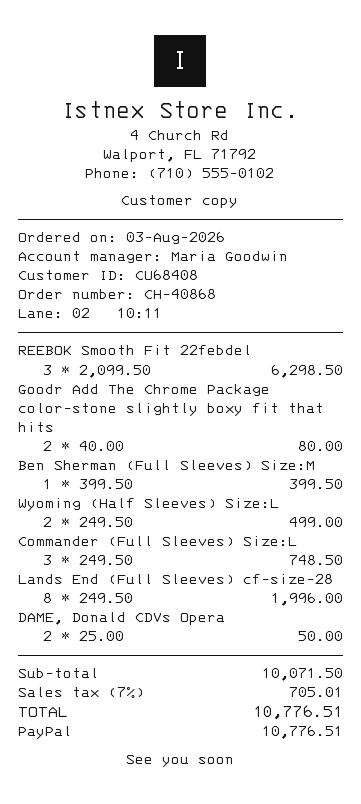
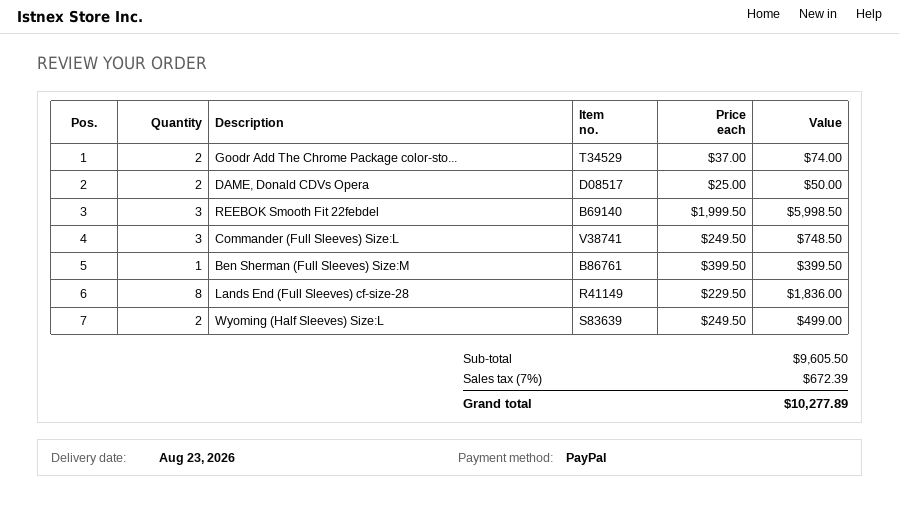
REEBOK Smooth Fit 22febdel: 3 x 2099.50 = 6298.50 -> 3 x 1999.50 = 5998.50
Goodr Add The Chrome Package color-stone slightly boxy fit that hits: 2 x 40.00 = 80.00 -> 2 x 37.00 = 74.00
Lands End (Full Sleeves) cf-size-28: 8 x 249.50 = 1996.00 -> 8 x 229.50 = 1836.00
subtotal: 10071.50 -> 9605.50
tax: 7% = 705.01 -> 7% = 672.39
total: 10776.51 -> 10277.89

